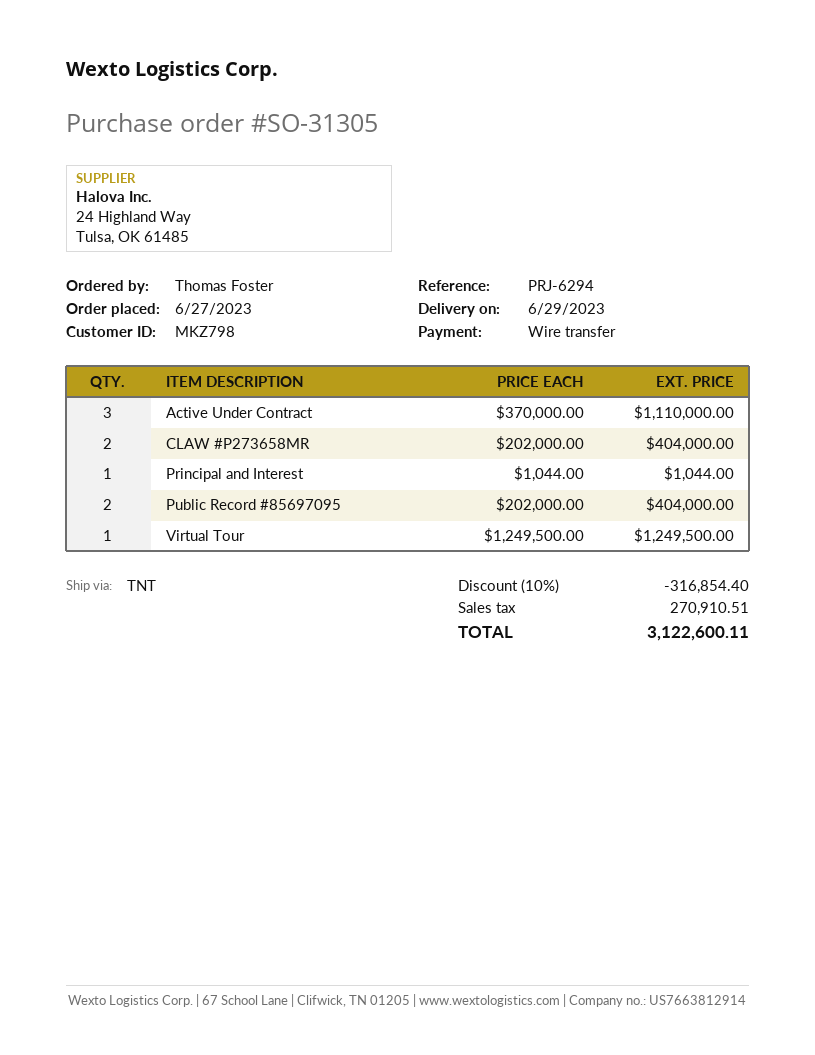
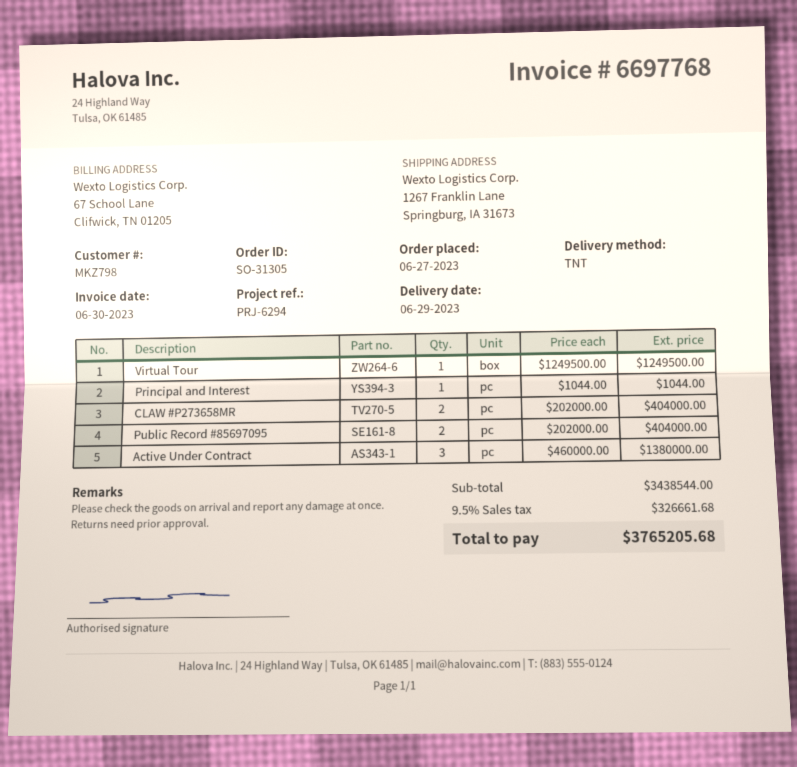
Active Under Contract: 3 x 370000.00 = 1110000.00 -> 3 x 460000.00 = 1380000.00
discount: 10% = 316854.40 -> none
tax: 270910.51 -> 326661.68
total: 3122600.11 -> 3765205.68

